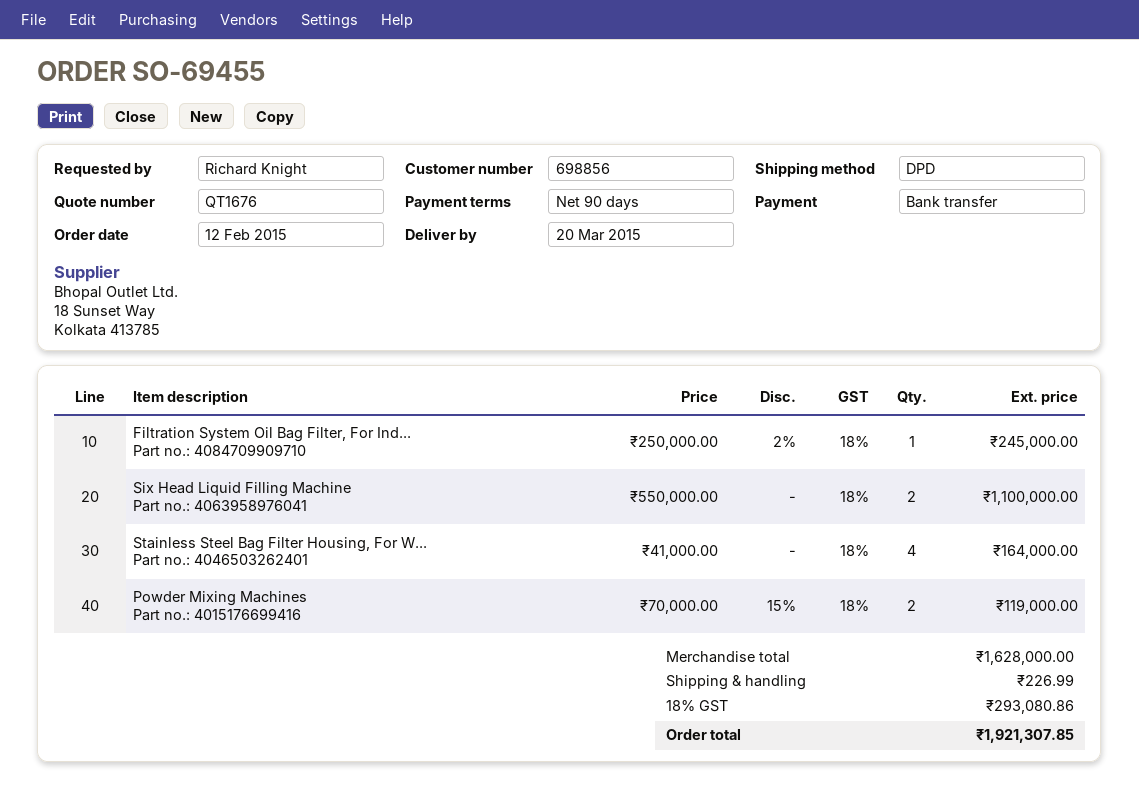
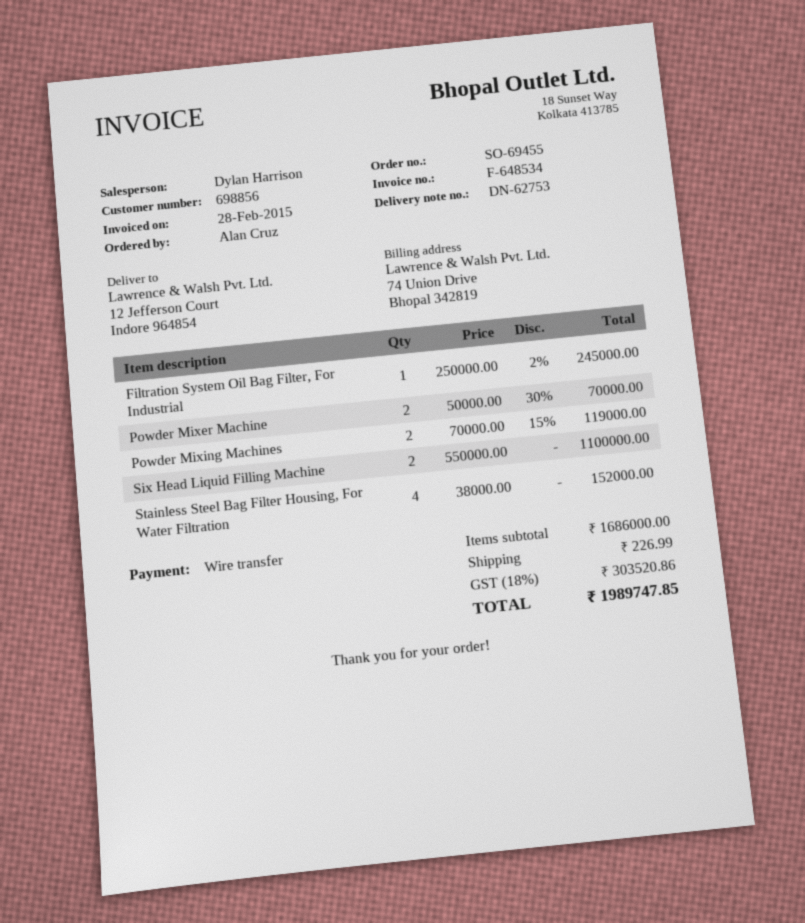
ordered by: Richard Knight -> Alan Cruz
Stainless Steel Bag Filter Housing, For W...: 4 x 41000.00 = 164000.00 -> 4 x 38000.00 = 152000.00
Powder Mixer Machine: none -> 2 x 50000.00 - 30% = 70000.00
subtotal: 1628000.00 -> 1686000.00
tax: 18% = 293080.86 -> 18% = 303520.86
total: 1921307.85 -> 1989747.85

